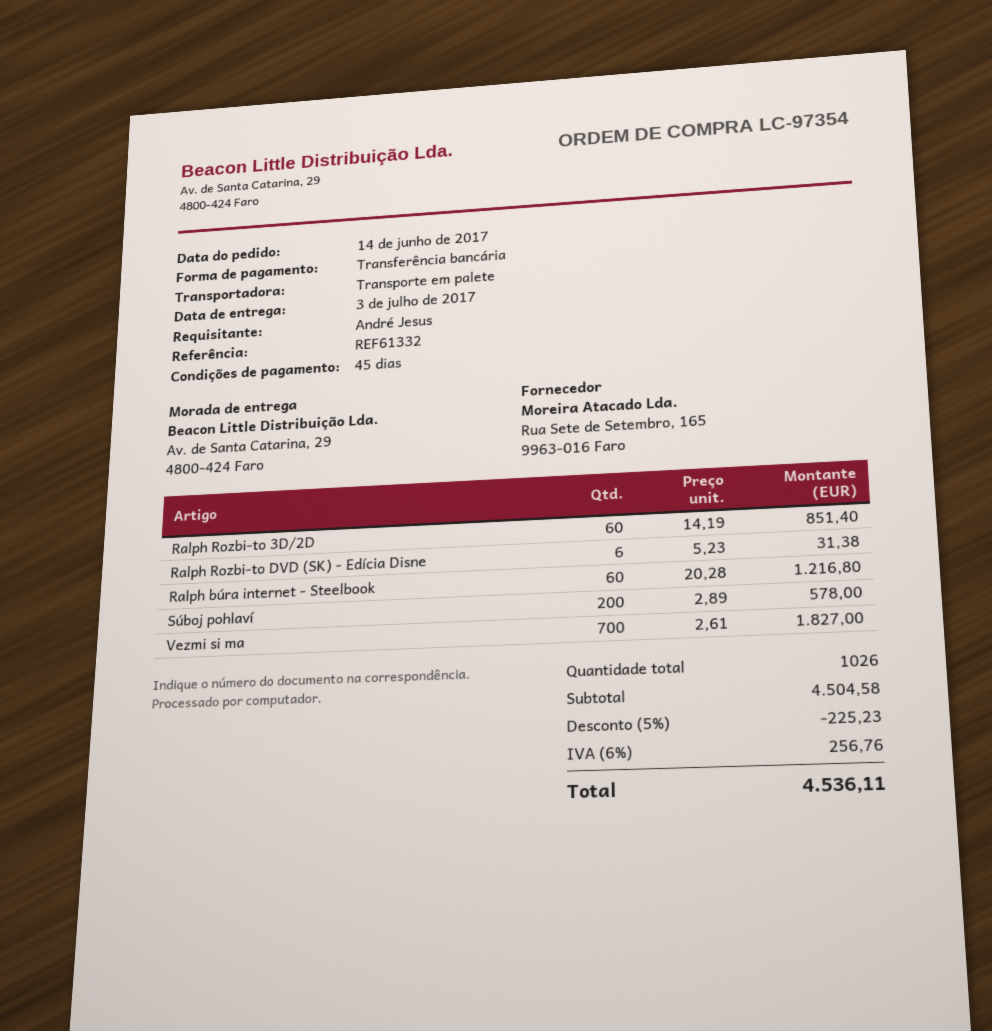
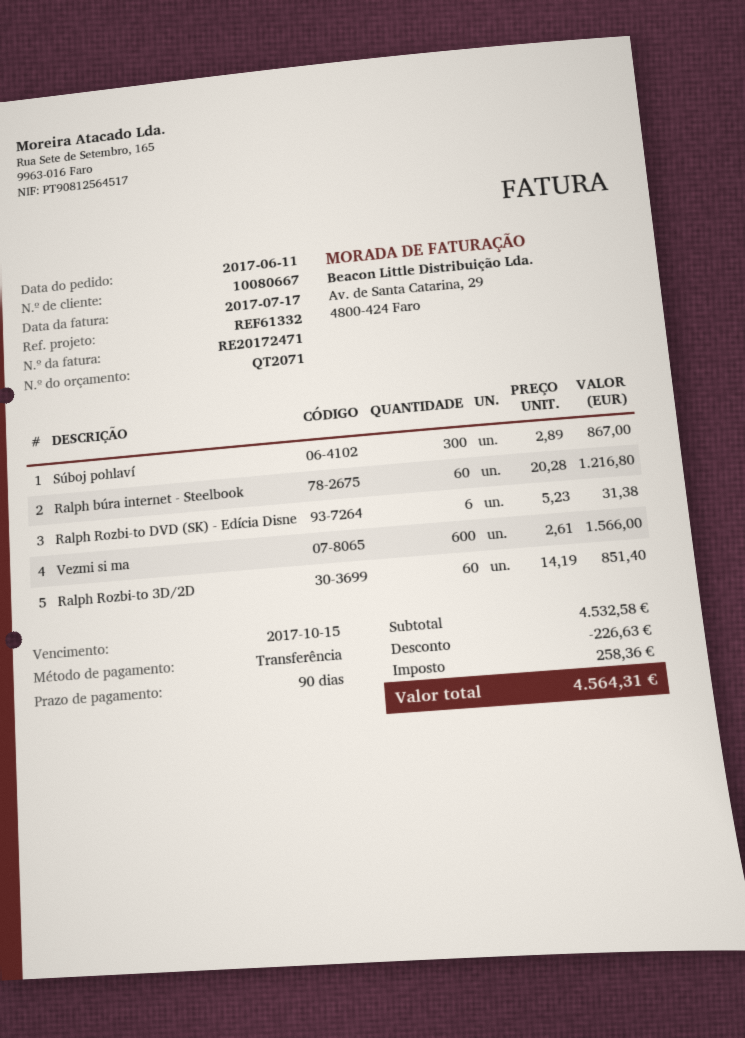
order date: 2017-06-14 -> 2017-06-11
payment terms: 45 days -> 90 days
Súboj pohlaví: 200 x 2.89 = 578.00 -> 300 x 2.89 = 867.00
Vezmi si ma: 700 x 2.61 = 1827.00 -> 600 x 2.61 = 1566.00
subtotal: 4504.58 -> 4532.58
discount: 225.23 -> 226.63
tax: 256.76 -> 258.36
total: 4536.11 -> 4564.31

